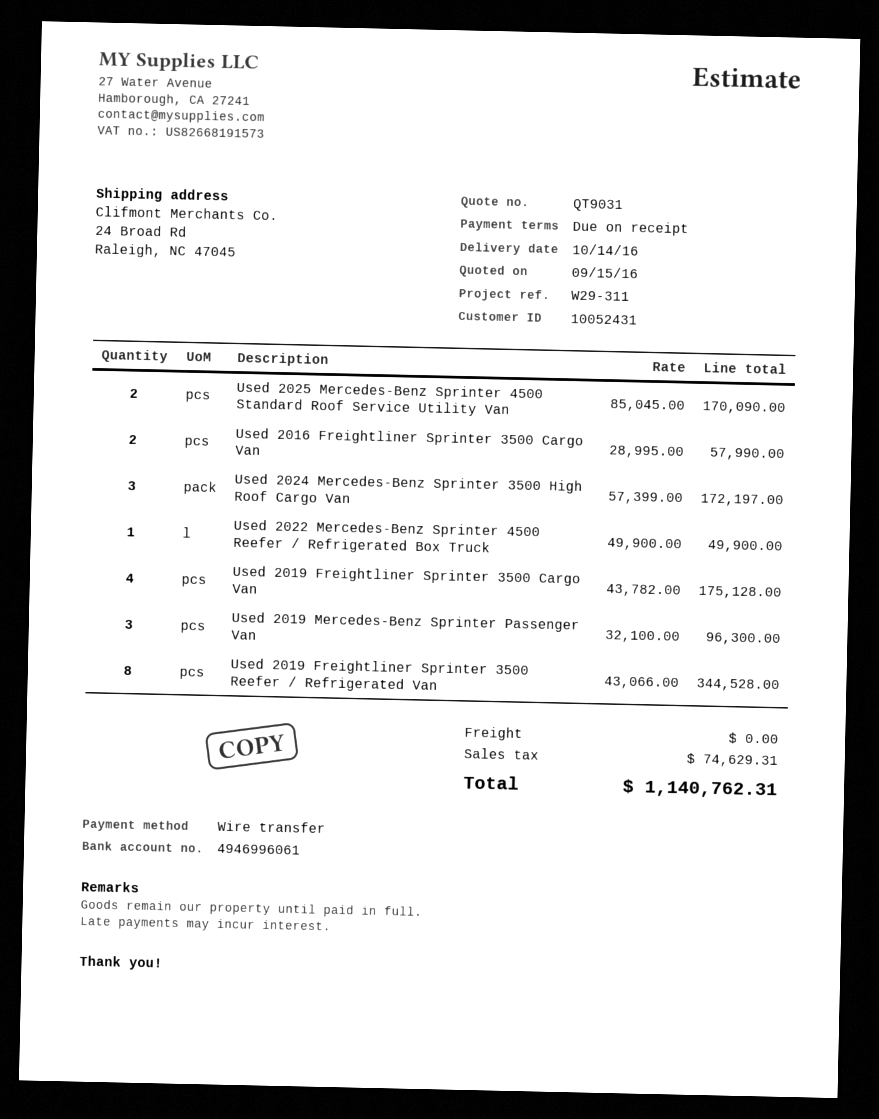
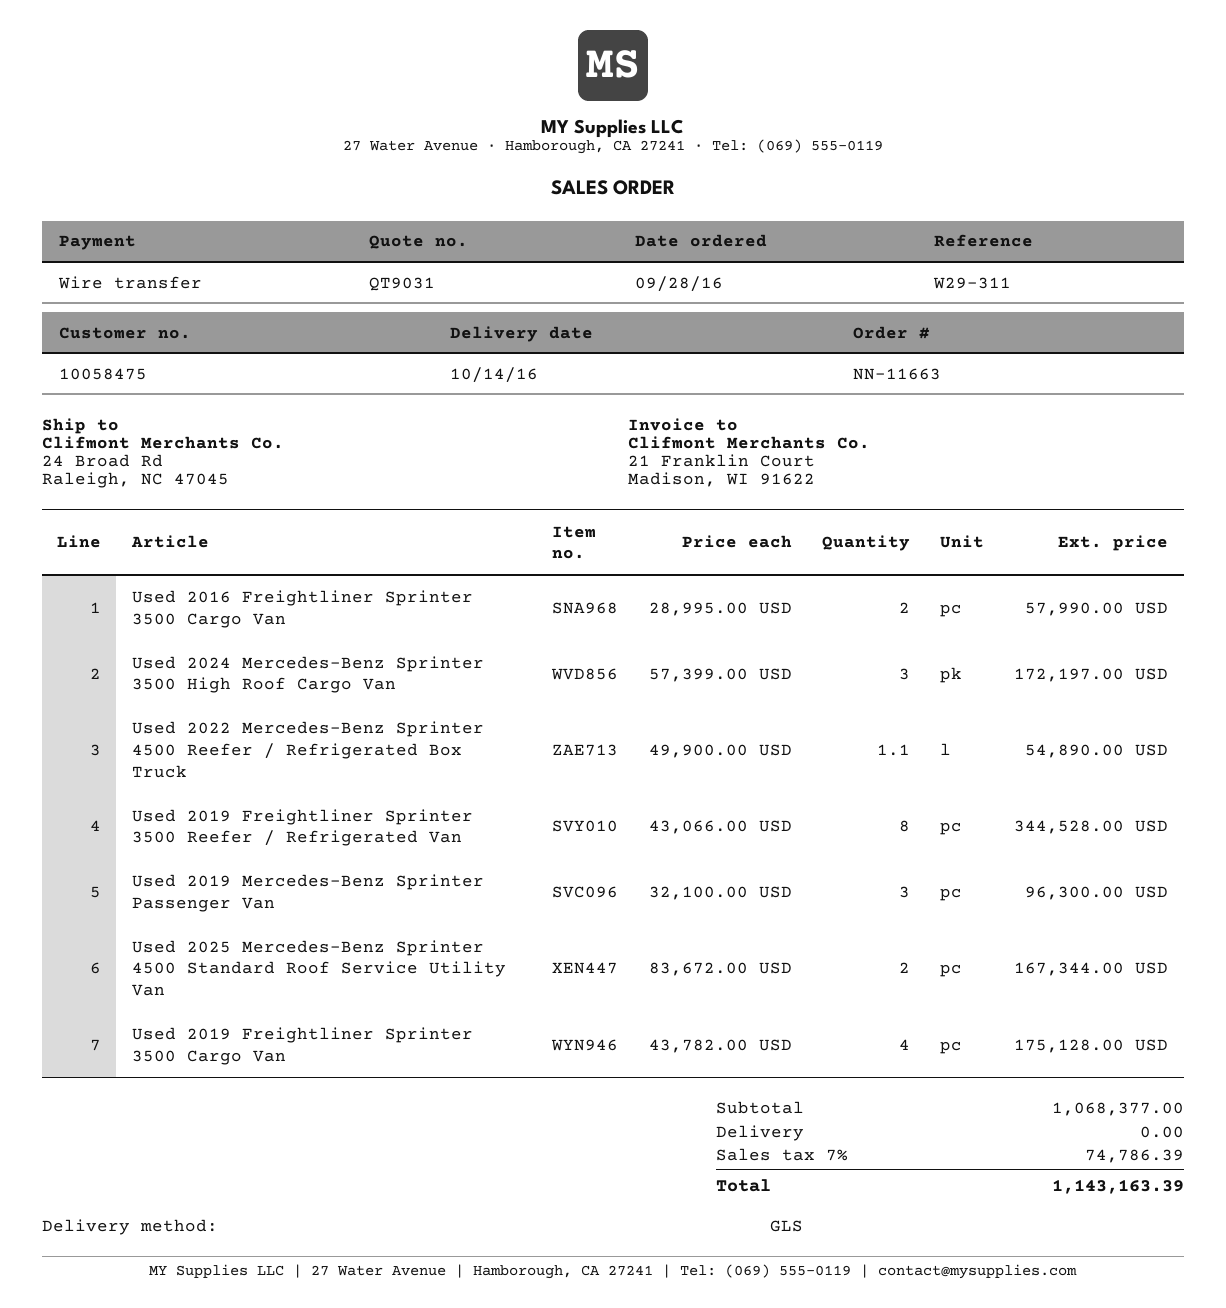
customer number: 10052431 -> 10058475
Used 2025 Mercedes-Benz Sprinter 4500 Standard Roof Service Utility Van: 2 x 85045.00 = 170090.00 -> 2 x 83672.00 = 167344.00
Used 2022 Mercedes-Benz Sprinter 4500 Reefer / Refrigerated Box Truck: 1 x 49900.00 = 49900.00 -> 1.1 x 49900.00 = 54890.00
tax: 74629.31 -> 74786.39
total: 1140762.31 -> 1143163.39

